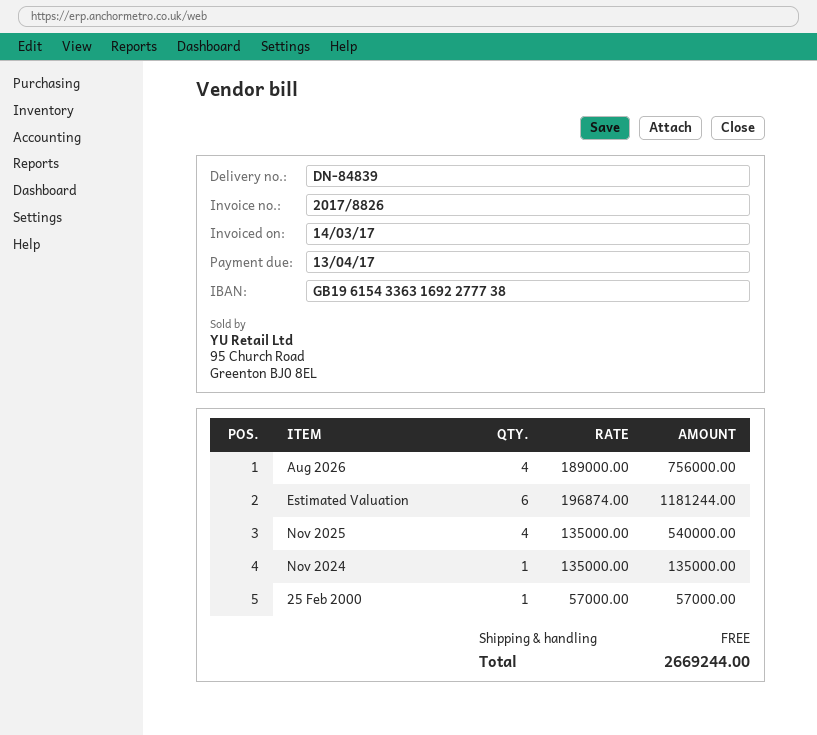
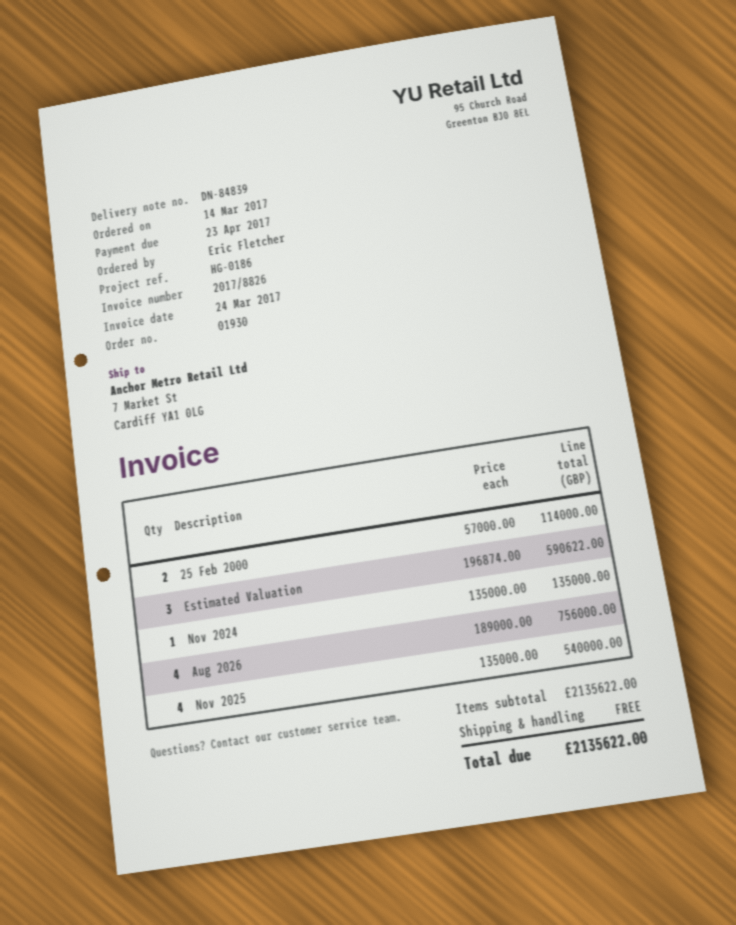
invoice date: 2017-03-14 -> 2017-03-24
due date: 2017-04-13 -> 2017-04-23
Estimated Valuation: 6 x 196874.00 = 1181244.00 -> 3 x 196874.00 = 590622.00
25 Feb 2000: 1 x 57000.00 = 57000.00 -> 2 x 57000.00 = 114000.00
total: 2669244.00 -> 2135622.00

